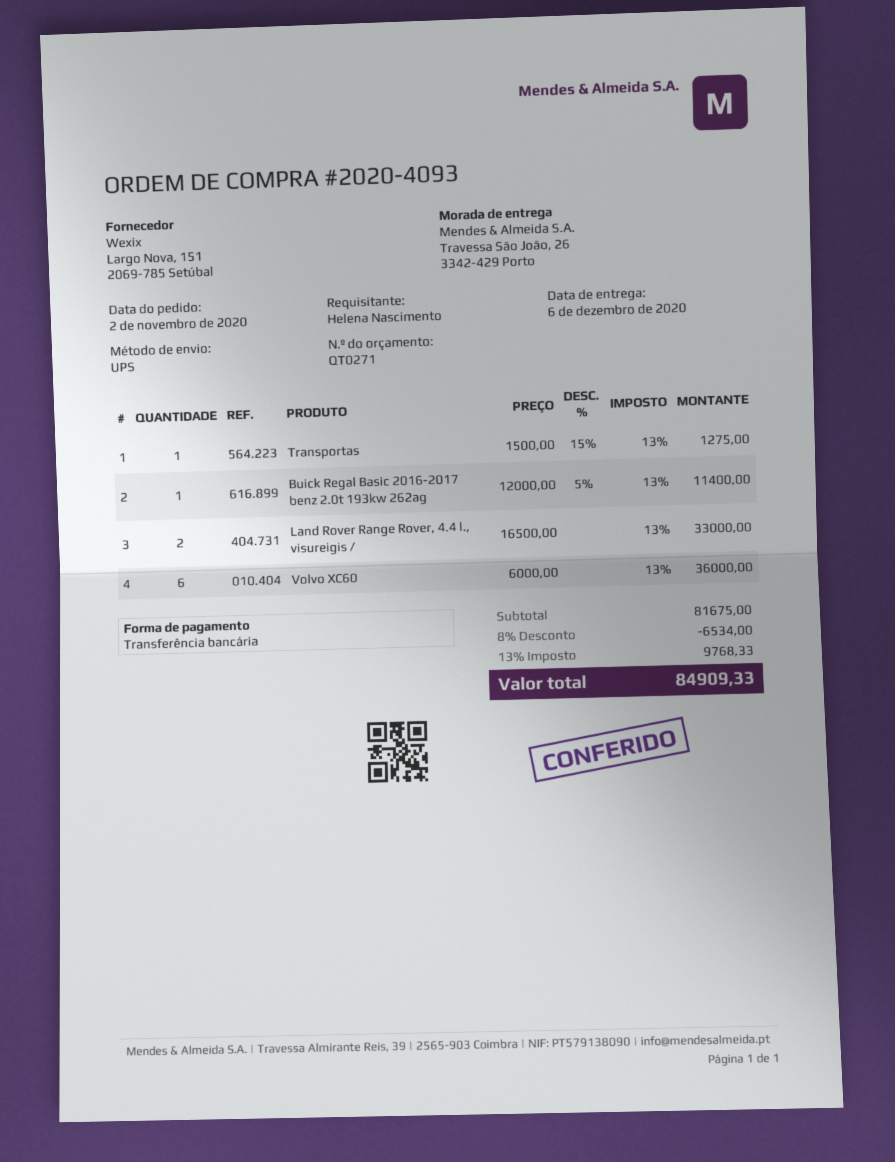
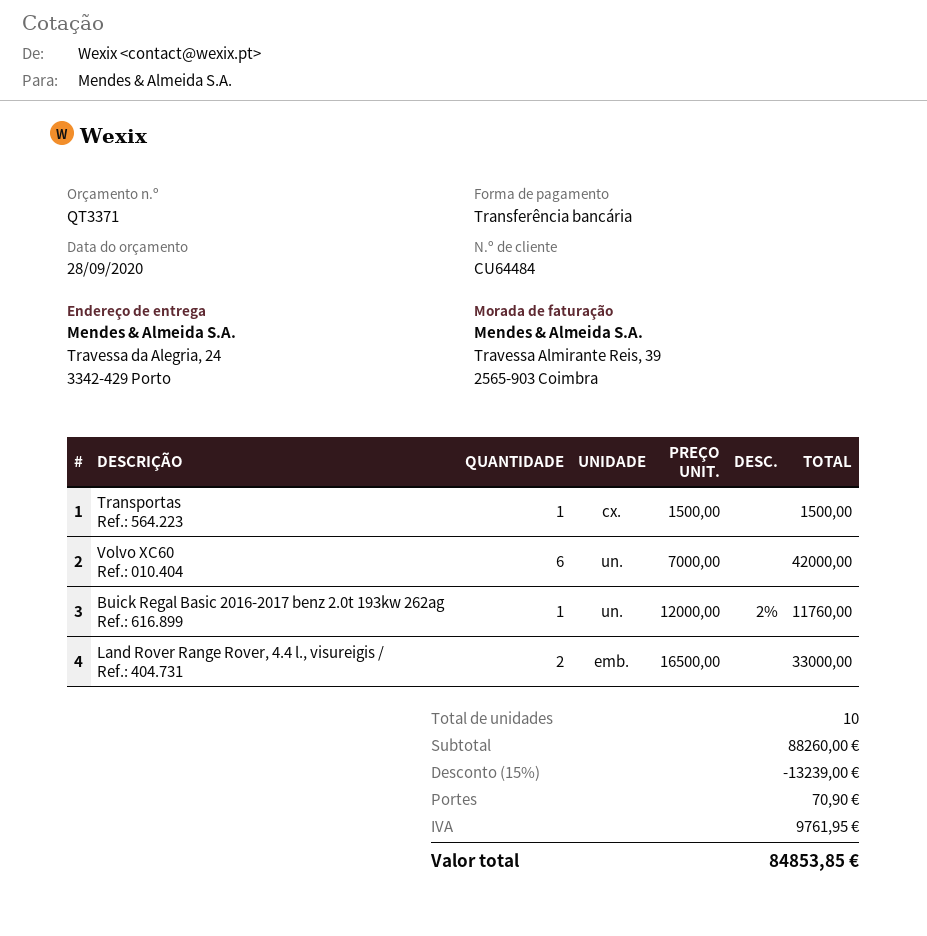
quote number: QT0271 -> QT3371
ship to: Travessa São João, 26, 3342-429 Porto -> Travessa da Alegria, 24, 3342-429 Porto
Transportas: 1 x 1500.00 - 15% = 1275.00 -> 1 x 1500.00 = 1500.00
Buick Regal Basic 2016-2017 benz 2.0t 193kw 262ag: 1 x 12000.00 - 5% = 11400.00 -> 1 x 12000.00 - 2% = 11760.00
Volvo XC60: 6 x 6000.00 = 36000.00 -> 6 x 7000.00 = 42000.00
subtotal: 81675.00 -> 88260.00
discount: 8% = 6534.00 -> 15% = 13239.00
shipping: none -> 70.90
tax: 9768.33 -> 9761.95
total: 84909.33 -> 84853.85

